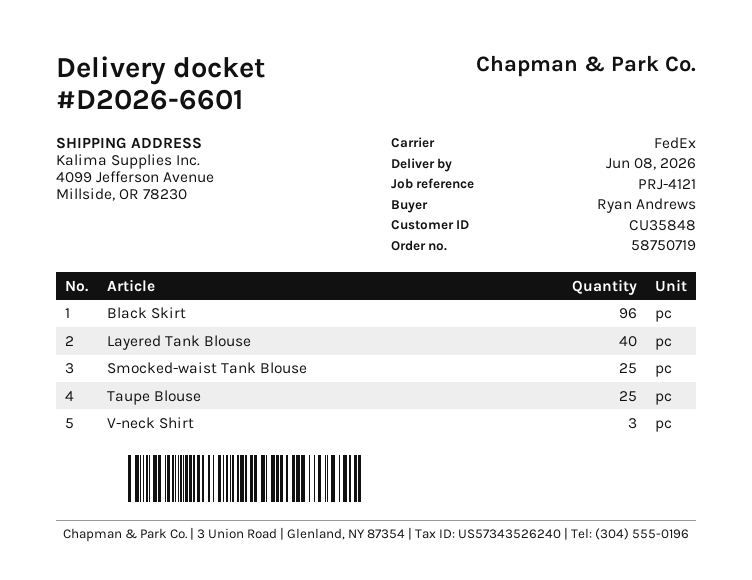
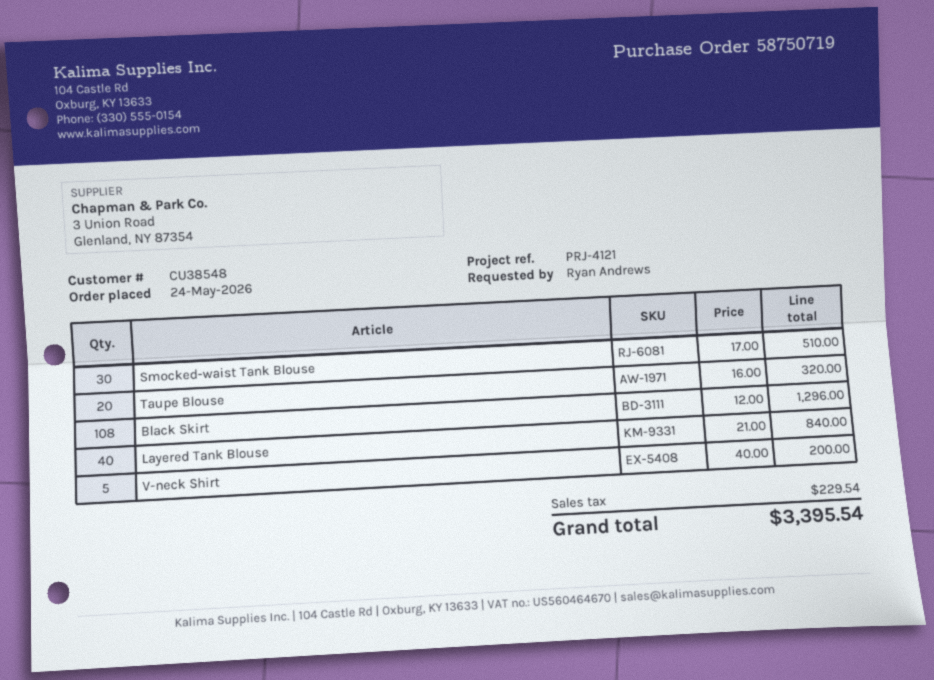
customer number: CU35848 -> CU38548
Black Skirt: 96 -> 108
Smocked-waist Tank Blouse: 25 -> 30
Taupe Blouse: 25 -> 20
V-neck Shirt: 3 -> 5

